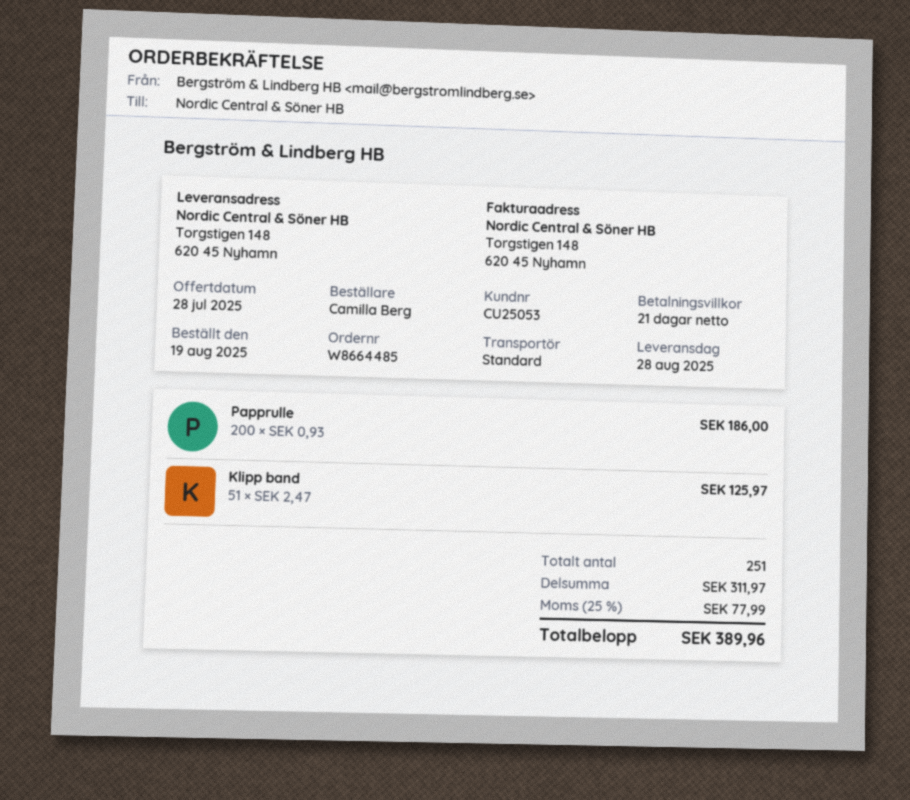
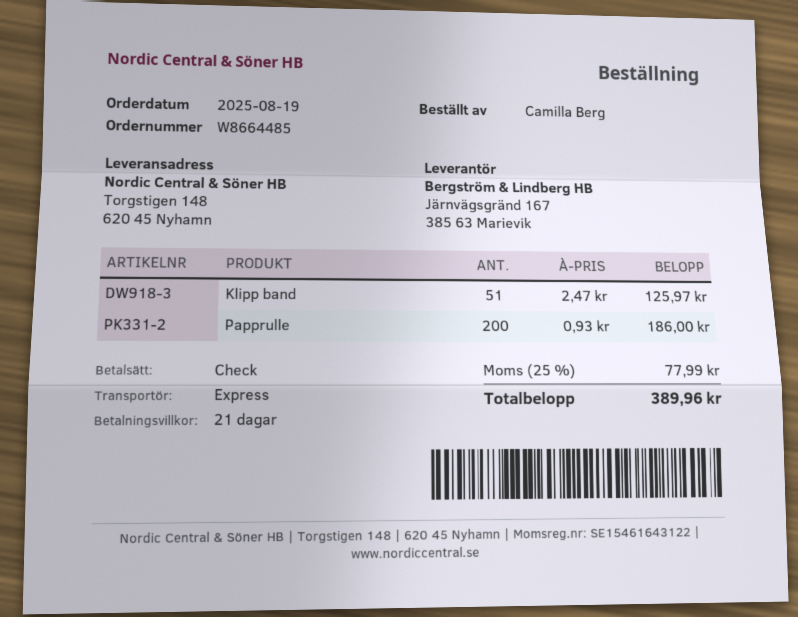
shipping method: standard -> express

